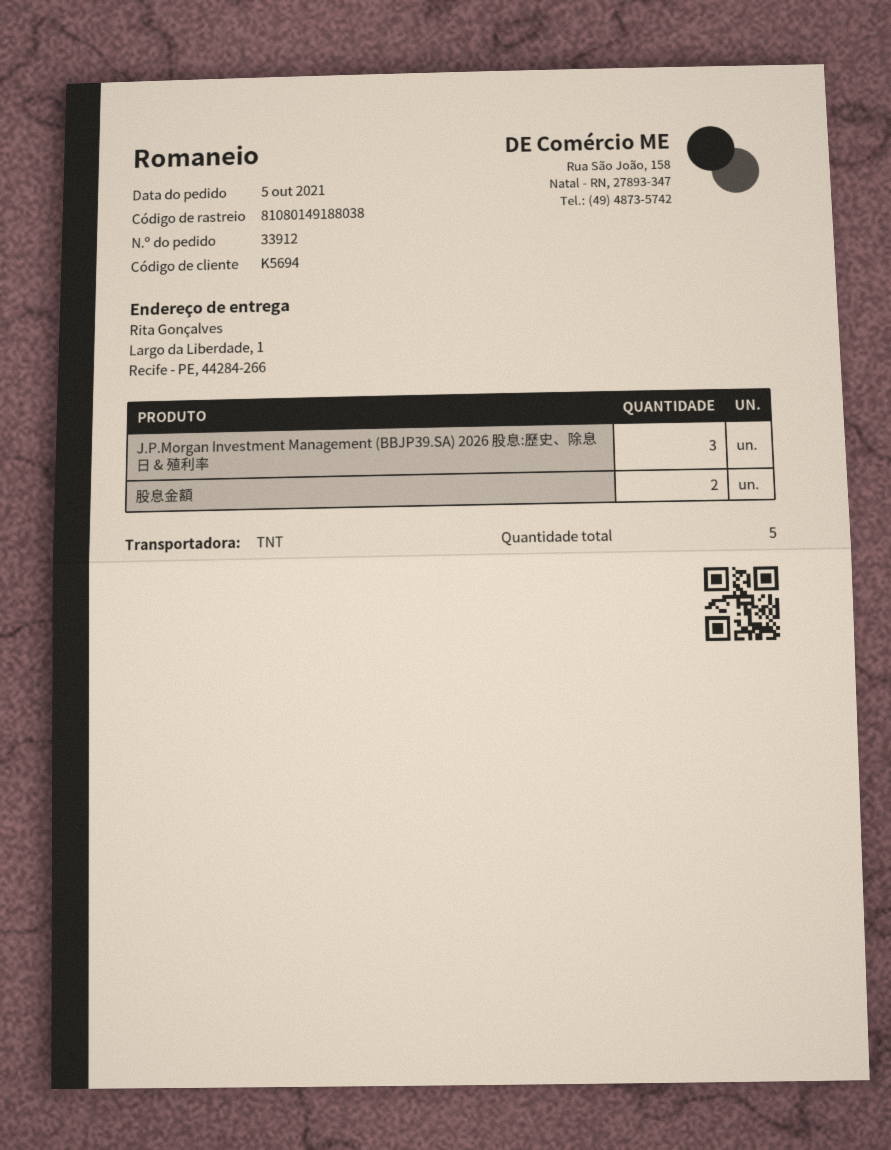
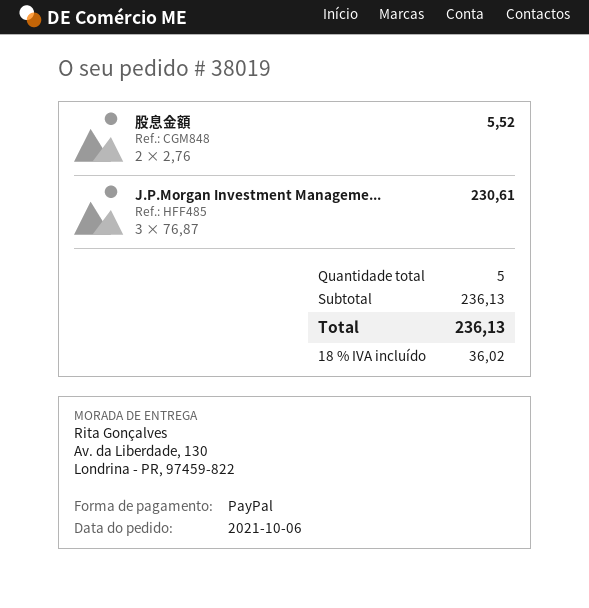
order number: 33912 -> 38019
order date: 2021-10-05 -> 2021-10-06
ship to: Largo da Liberdade, 1, Recife - PE, 44284-266 -> Av. da Liberdade, 130, Londrina - PR, 97459-822

